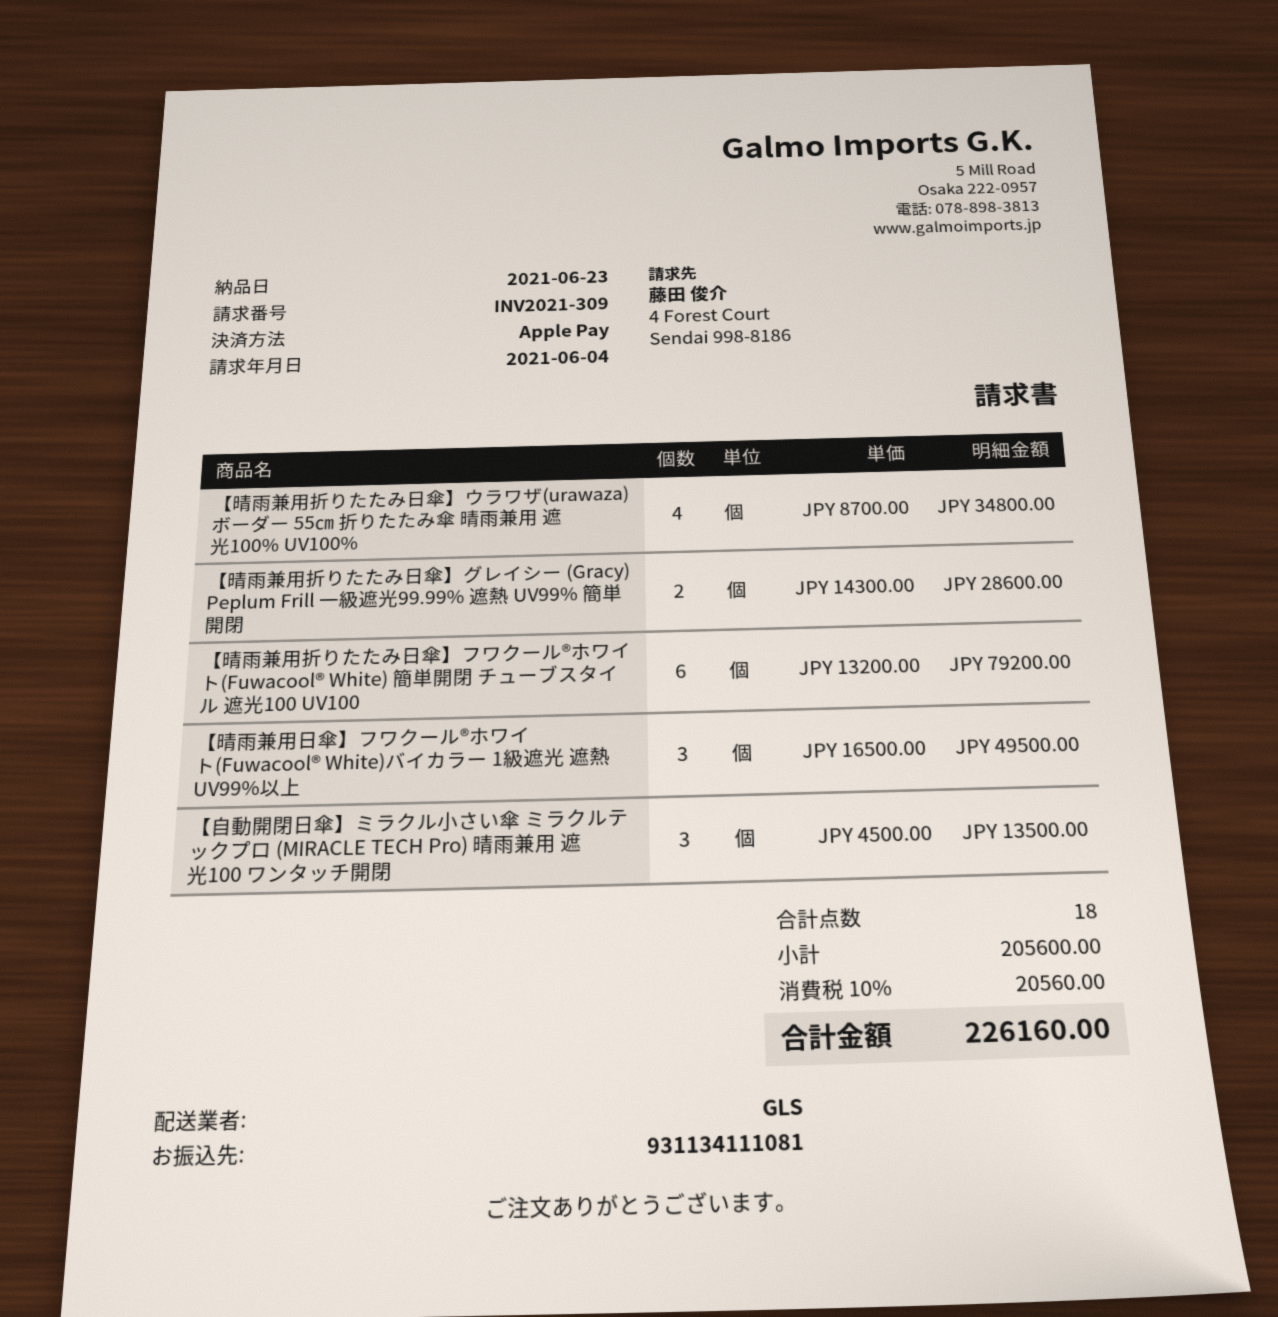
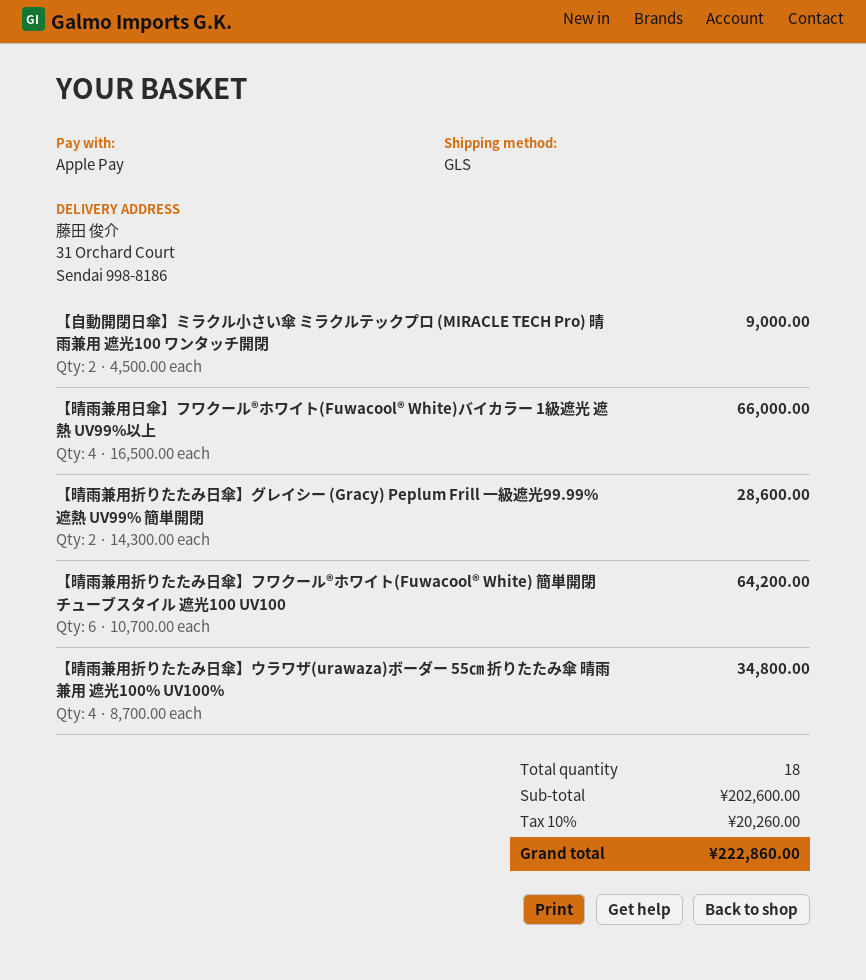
【晴雨兼用折りたたみ日傘】フワクール®ホワイト(Fuwacool® White) 簡単開閉 チューブスタイル 遮光100 UV100: 6 x 13200.00 = 79200.00 -> 6 x 10700.00 = 64200.00
【晴雨兼用日傘】フワクール®ホワイト(Fuwacool® White)バイカラー 1級遮光 遮熱 UV99%以上: 3 x 16500.00 = 49500.00 -> 4 x 16500.00 = 66000.00
【自動開閉日傘】ミラクル小さい傘 ミラクルテックプロ (MIRACLE TECH Pro) 晴雨兼用 遮光100 ワンタッチ開閉: 3 x 4500.00 = 13500.00 -> 2 x 4500.00 = 9000.00
subtotal: 205600.00 -> 202600.00
tax: 10% = 20560.00 -> 10% = 20260.00
total: 226160.00 -> 222860.00

